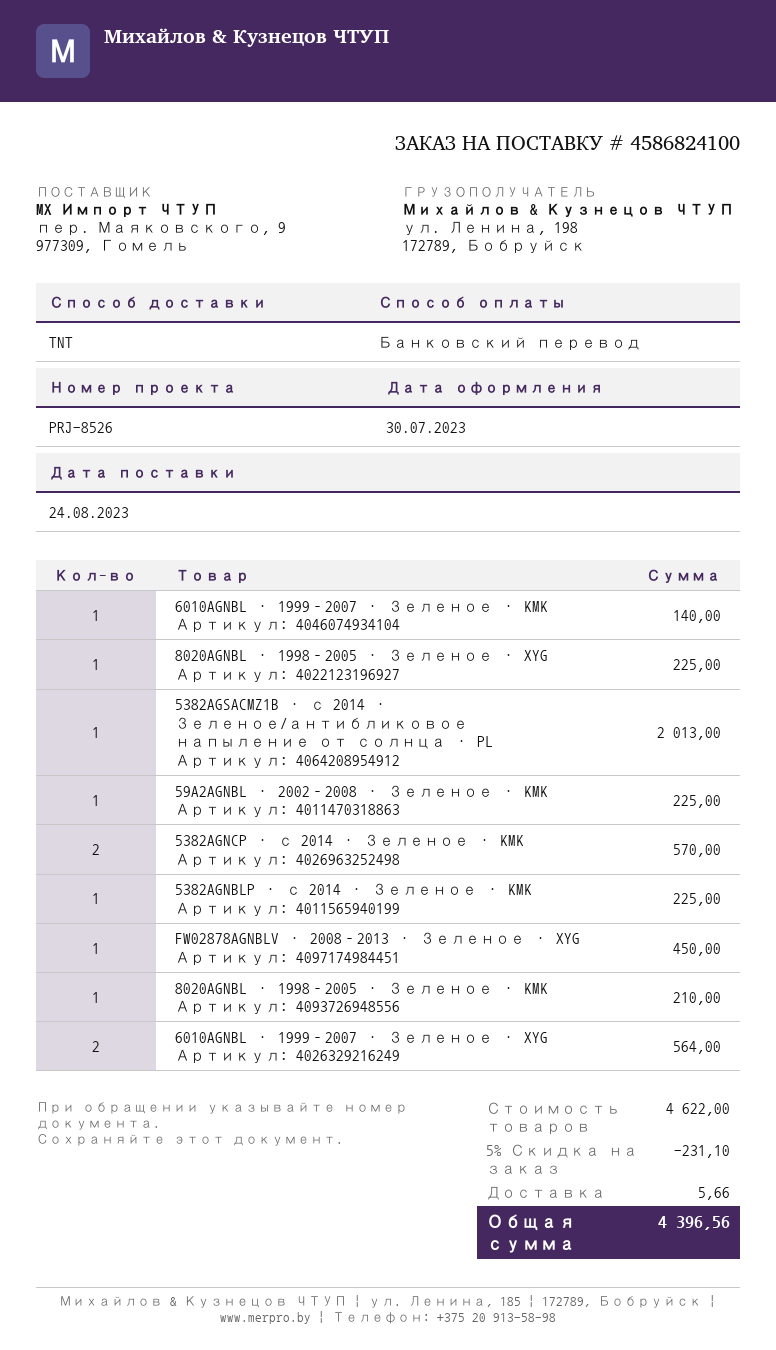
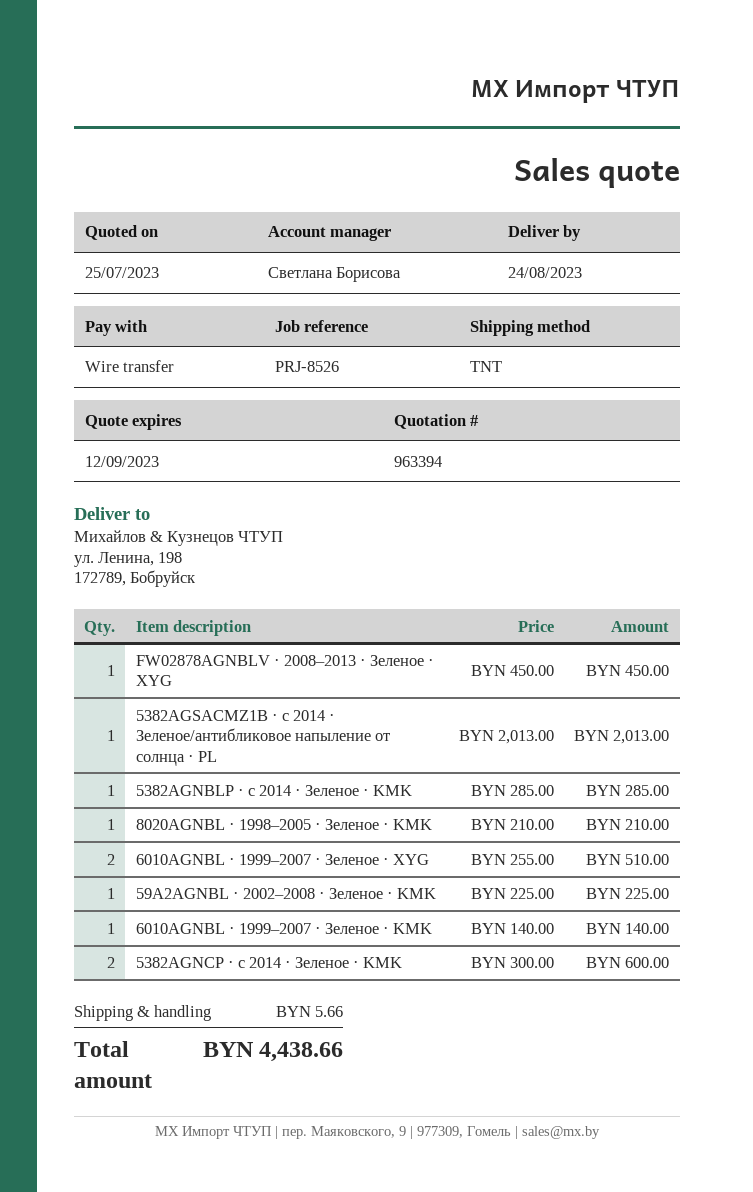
8020AGNBL · 1998–2005 · Зеленое · XYG: 1 for 225.00 -> none
5382AGNCP · с 2014 · Зеленое · KMK: 2 for 570.00 -> 2 for 600.00
5382AGNBLP · с 2014 · Зеленое · KMK: 1 for 225.00 -> 1 for 285.00
6010AGNBL · 1999–2007 · Зеленое · XYG: 2 for 564.00 -> 2 for 510.00
discount: 5% = 231.10 -> none
total: 4396.56 -> 4438.66

